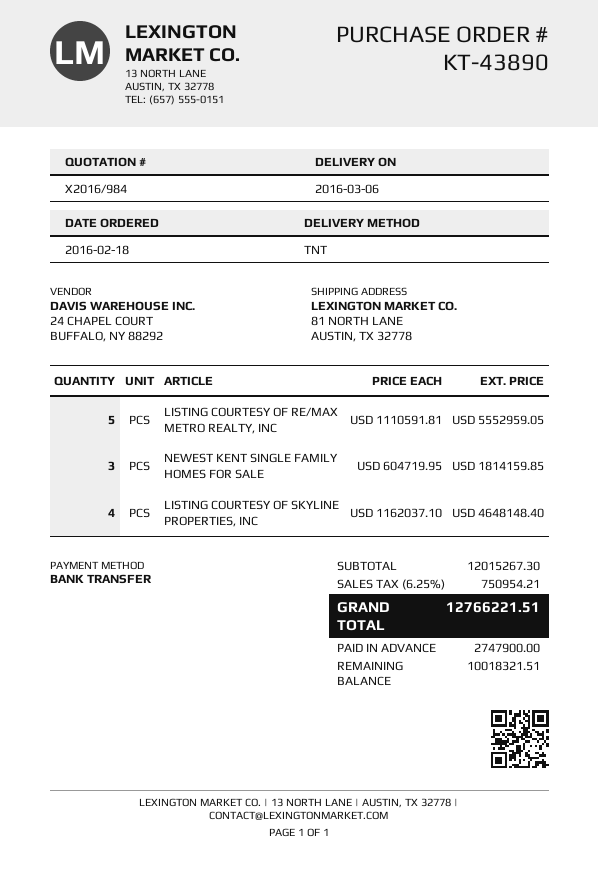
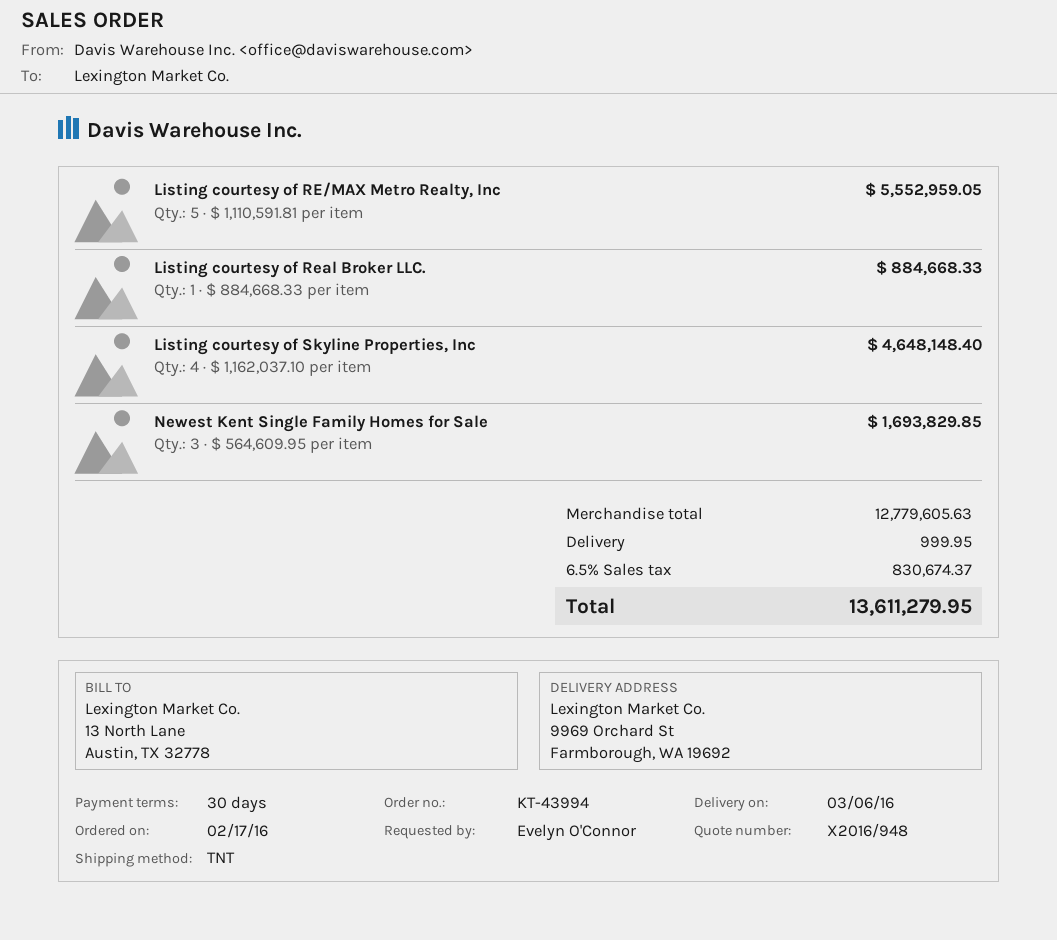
quote number: X2016/984 -> X2016/948
order number: KT-43890 -> KT-43994
order date: 2016-02-18 -> 2016-02-17
ship to: 81 NORTH LANE, AUSTIN, TX 32778 -> 9969 Orchard St, Farmborough, WA 19692
NEWEST KENT SINGLE FAMILY HOMES FOR SALE: 3 x 604719.95 = 1814159.85 -> 3 x 564609.95 = 1693829.85
Listing courtesy of Real Broker LLC.: none -> 1 x 884668.33 = 884668.33
subtotal: 12015267.30 -> 12779605.63
shipping: none -> 999.95
tax: 6.25% = 750954.21 -> 6.5% = 830674.37
total: 12766221.51 -> 13611279.95

